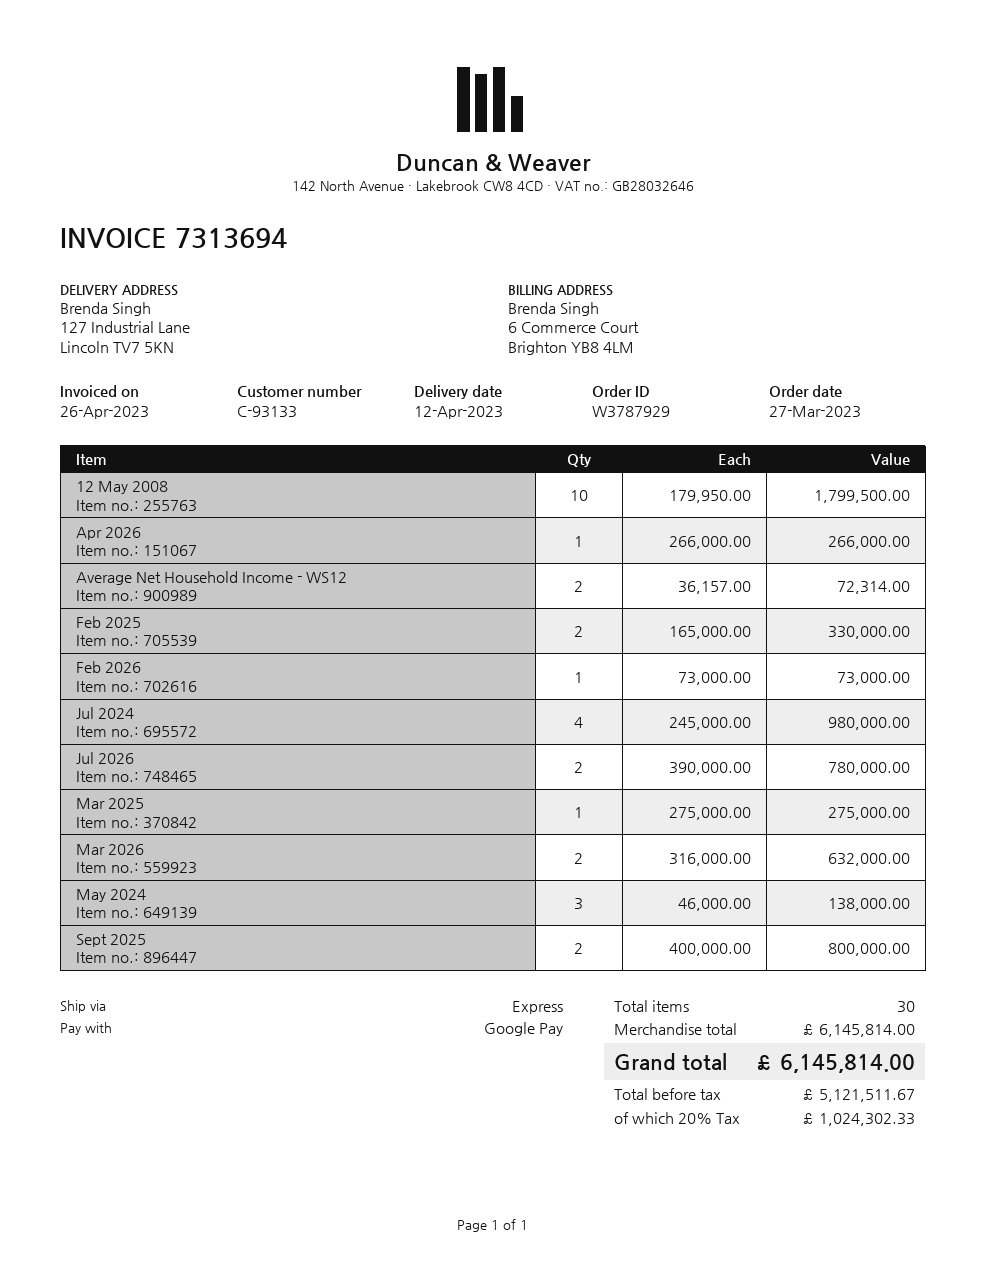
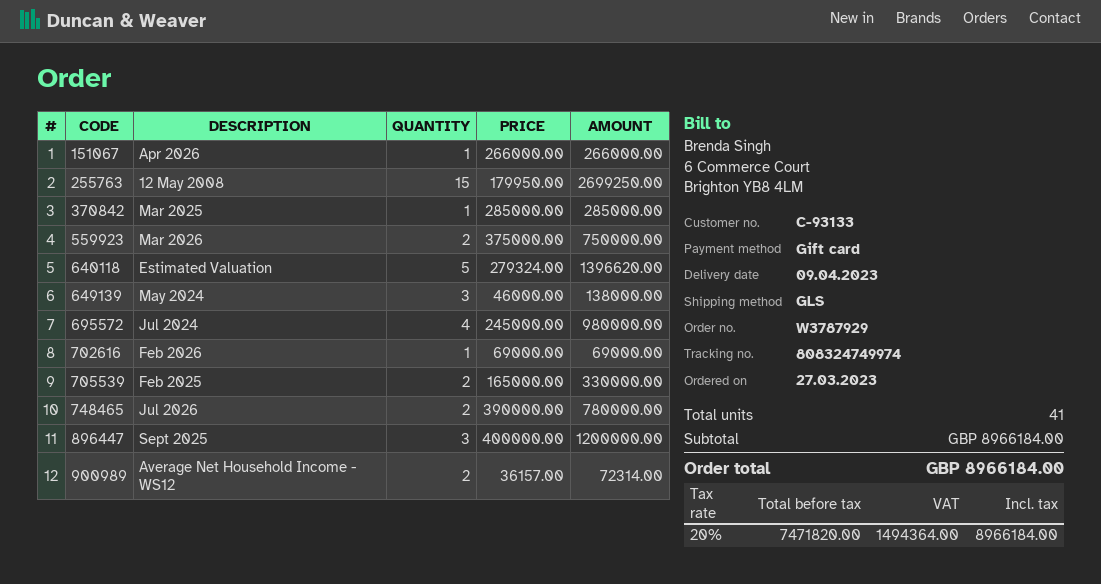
delivery date: 2023-04-12 -> 2023-04-09
payment method: Google Pay -> gift card
shipping method: express -> GLS
12 May 2008: 10 x 179950.00 = 1799500.00 -> 15 x 179950.00 = 2699250.00
Feb 2026: 1 x 73000.00 = 73000.00 -> 1 x 69000.00 = 69000.00
Mar 2025: 1 x 275000.00 = 275000.00 -> 1 x 285000.00 = 285000.00
Mar 2026: 2 x 316000.00 = 632000.00 -> 2 x 375000.00 = 750000.00
Sept 2025: 2 x 400000.00 = 800000.00 -> 3 x 400000.00 = 1200000.00
Estimated Valuation: none -> 5 x 279324.00 = 1396620.00
total quantity: 30 -> 41
subtotal: 6145814.00 -> 8966184.00
net: 5121511.67 -> 7471820.00
tax: 20% = 1024302.33 -> 20% = 1494364.00
total: 6145814.00 -> 8966184.00

